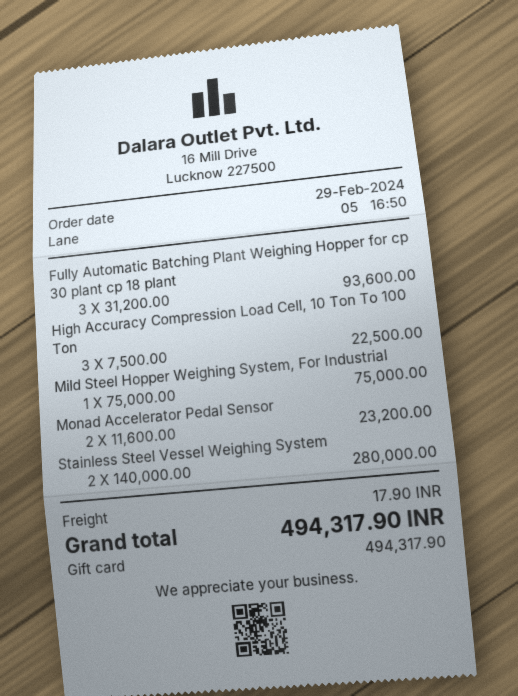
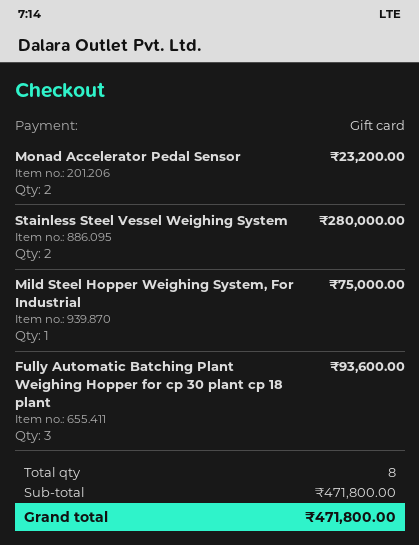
High Accuracy Compression Load Cell, 10 Ton To 100 Ton: 3 for 22500.00 -> none
shipping: 17.90 -> none
total: 494317.90 -> 471800.00

